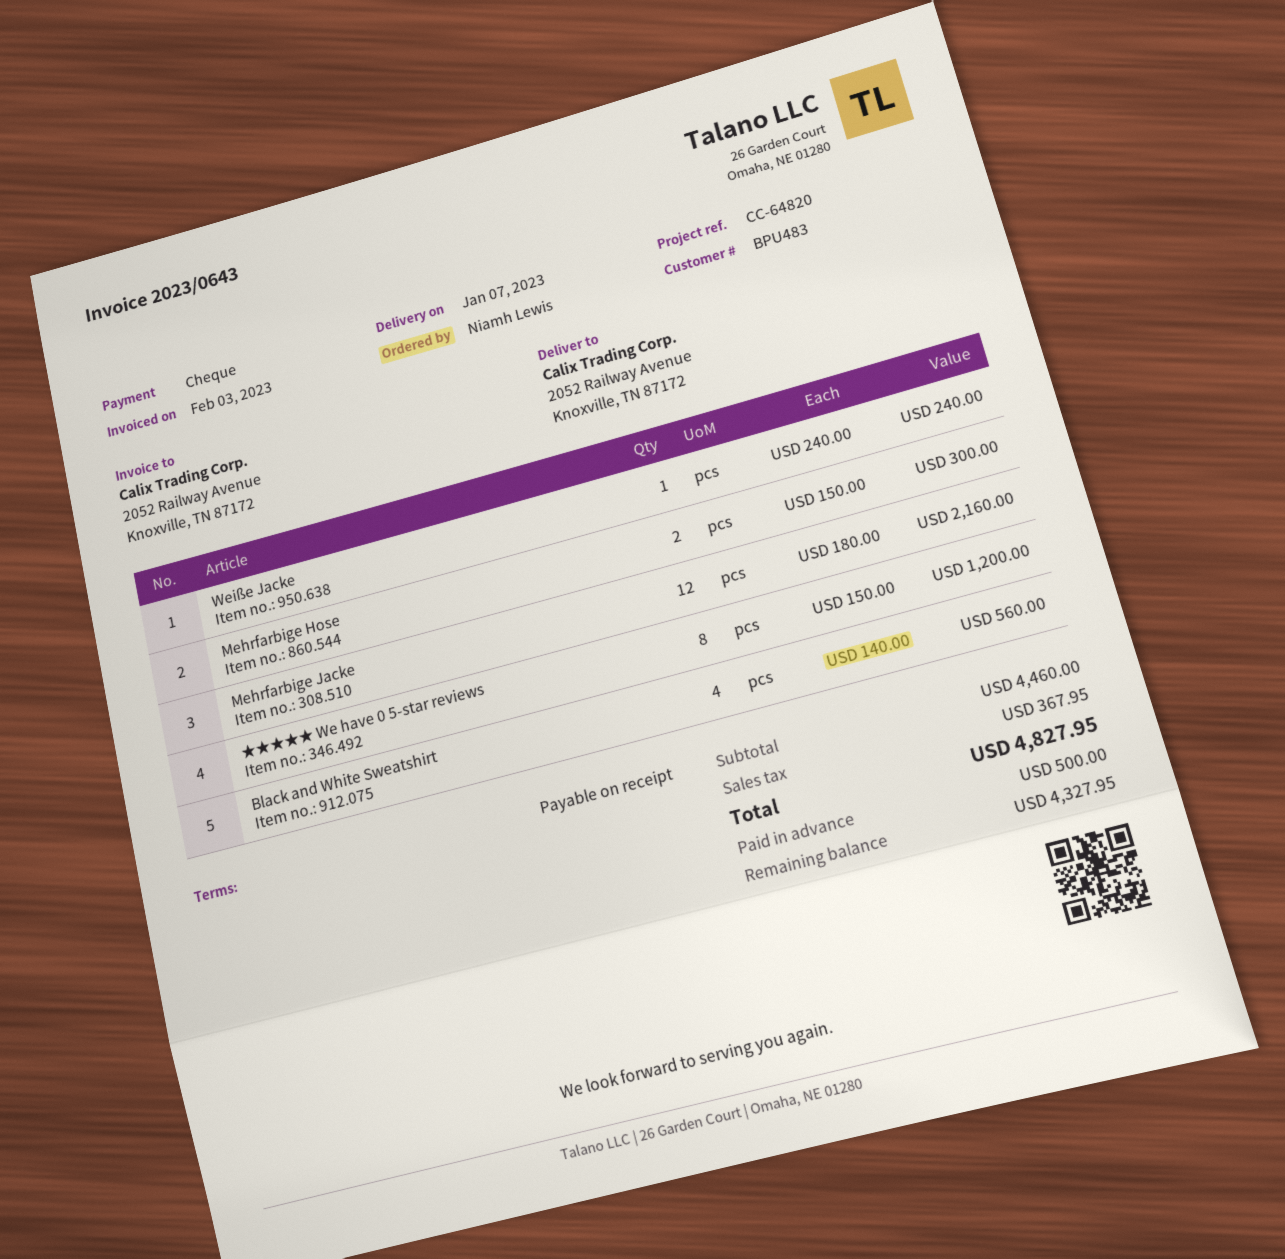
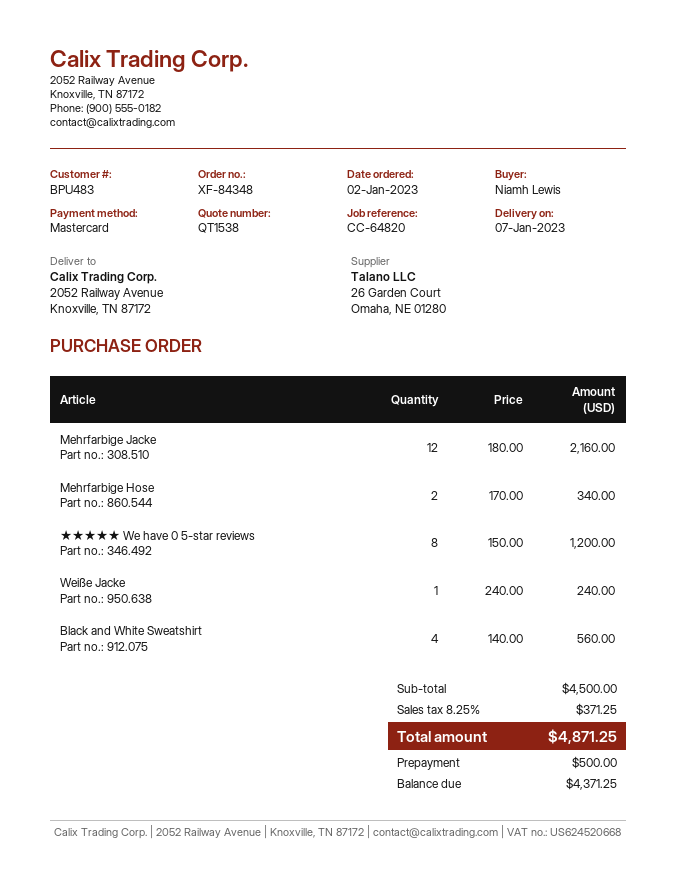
payment method: cheque -> Mastercard
Mehrfarbige Hose: 2 x 150.00 = 300.00 -> 2 x 170.00 = 340.00
subtotal: 4460.00 -> 4500.00
tax: 367.95 -> 371.25
total: 4827.95 -> 4871.25
balance: 4327.95 -> 4371.25

